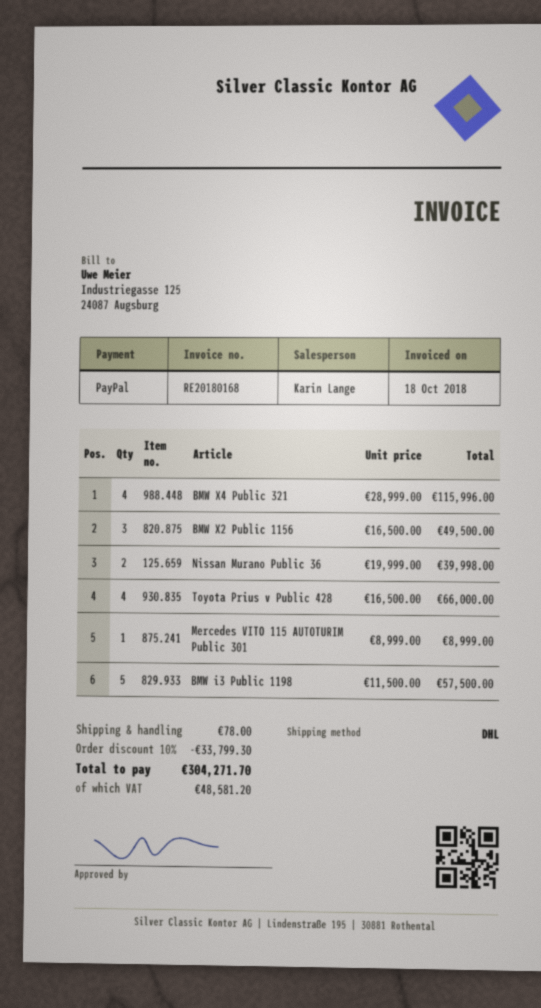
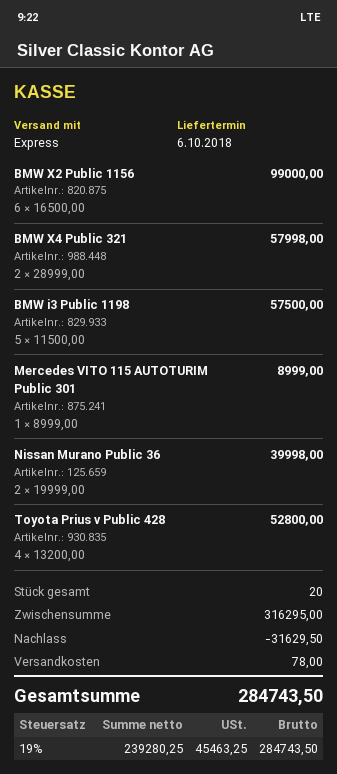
shipping method: DHL -> express
BMW X4 Public 321: 4 x 28999.00 = 115996.00 -> 2 x 28999.00 = 57998.00
BMW X2 Public 1156: 3 x 16500.00 = 49500.00 -> 6 x 16500.00 = 99000.00
Toyota Prius v Public 428: 4 x 16500.00 = 66000.00 -> 4 x 13200.00 = 52800.00
discount: 33799.30 -> 31629.50
tax: 48581.20 -> 45463.25
total: 304271.70 -> 284743.50

